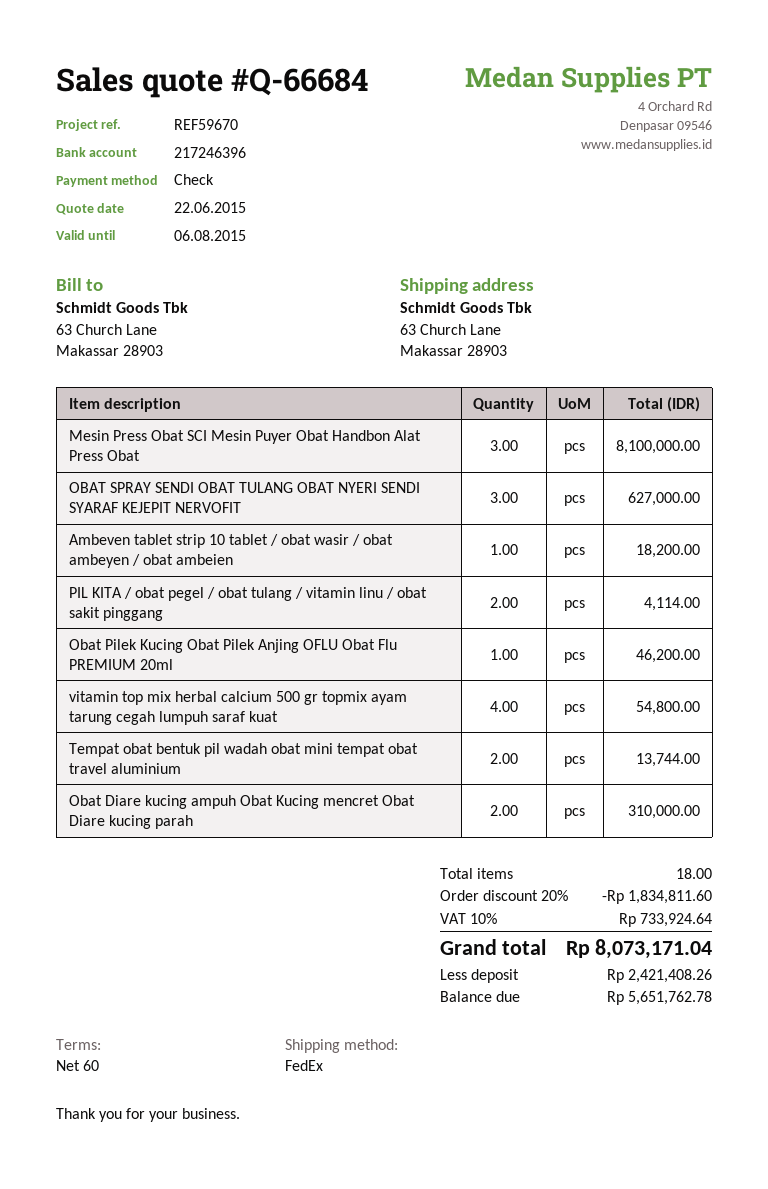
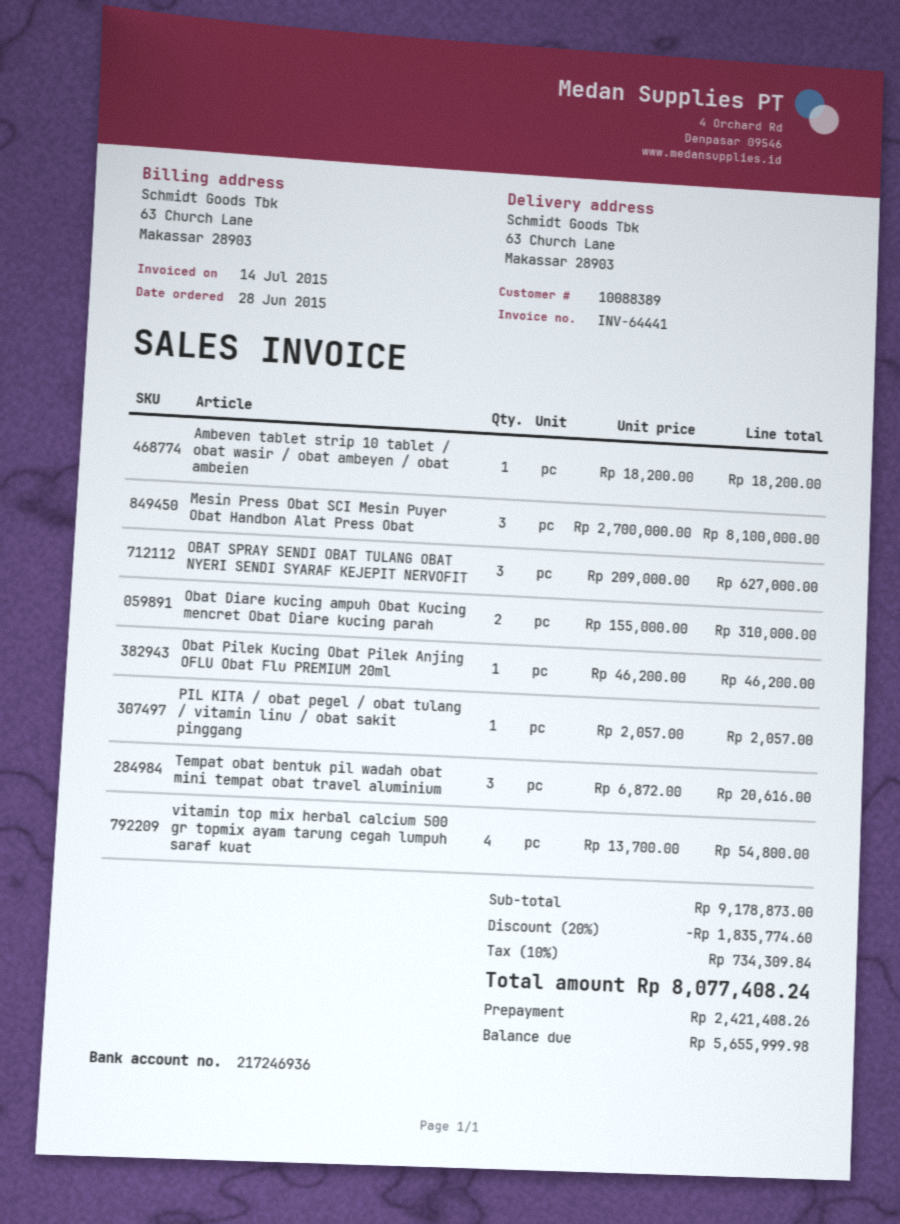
bank account: 217246396 -> 217246936
PIL KITA / obat pegel / obat tulang / vitamin linu / obat sakit pinggang: 2 for 4114.00 -> 1 for 2057.00
Tempat obat bentuk pil wadah obat mini tempat obat travel aluminium: 2 for 13744.00 -> 3 for 20616.00
discount: 20% = 1834811.60 -> 20% = 1835774.60
tax: 10% = 733924.64 -> 10% = 734309.84
total: 8073171.04 -> 8077408.24
balance: 5651762.78 -> 5655999.98

